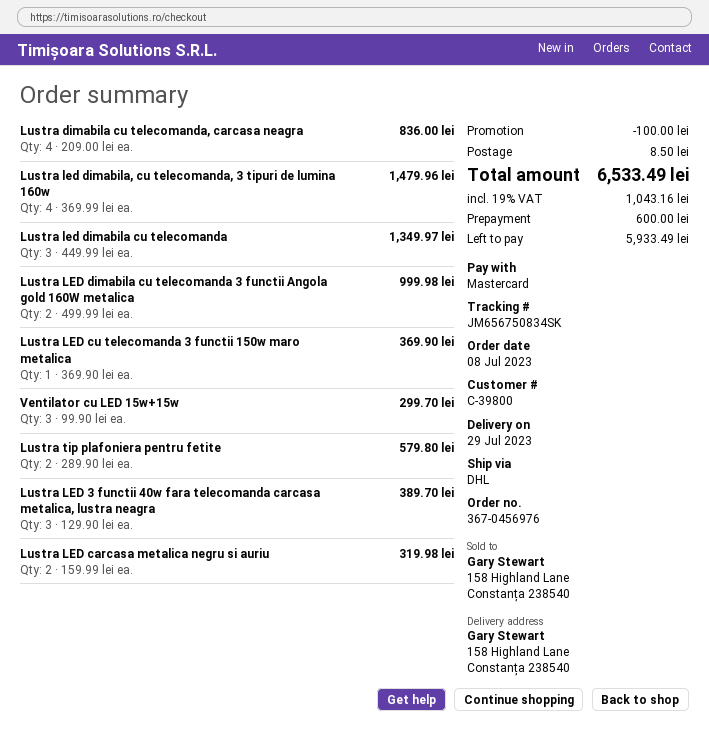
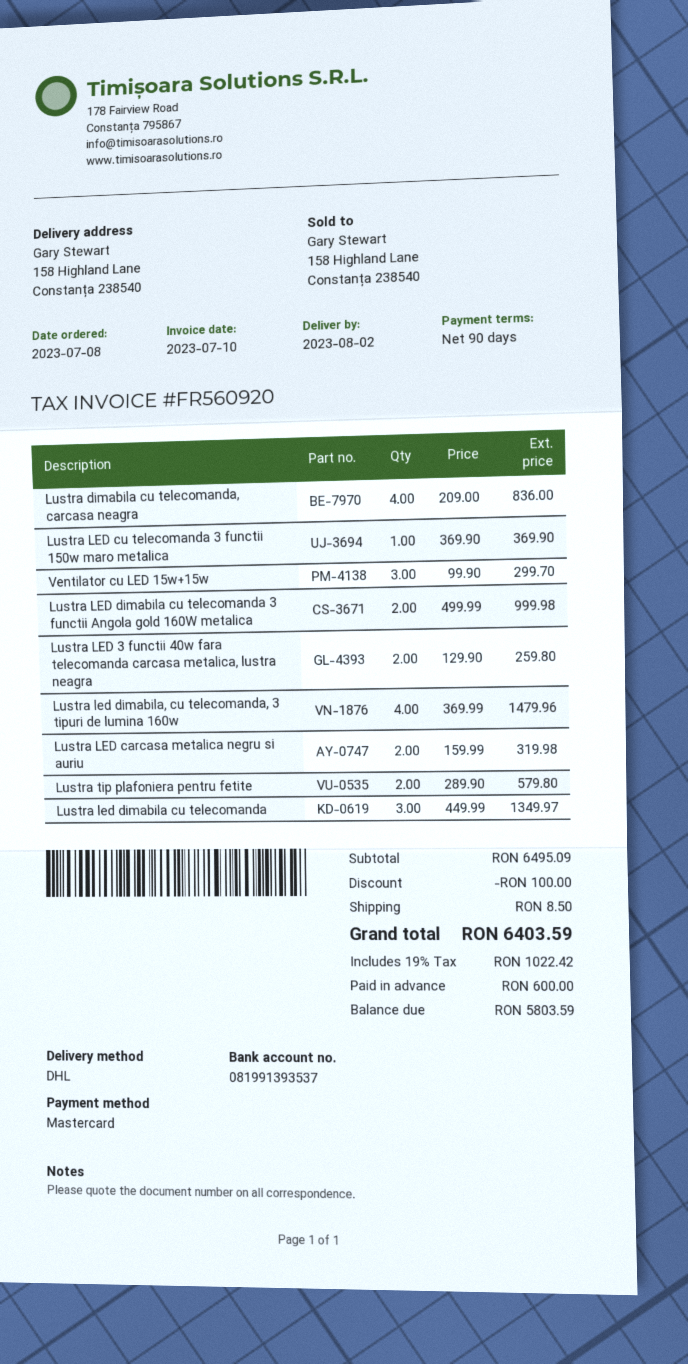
delivery date: 2023-07-29 -> 2023-08-02
Lustra LED 3 functii 40w fara telecomanda carcasa metalica, lustra neagra: 3 x 129.90 = 389.70 -> 2 x 129.90 = 259.80
tax: 19% = 1043.16 -> 19% = 1022.42
total: 6533.49 -> 6403.59
balance: 5933.49 -> 5803.59

